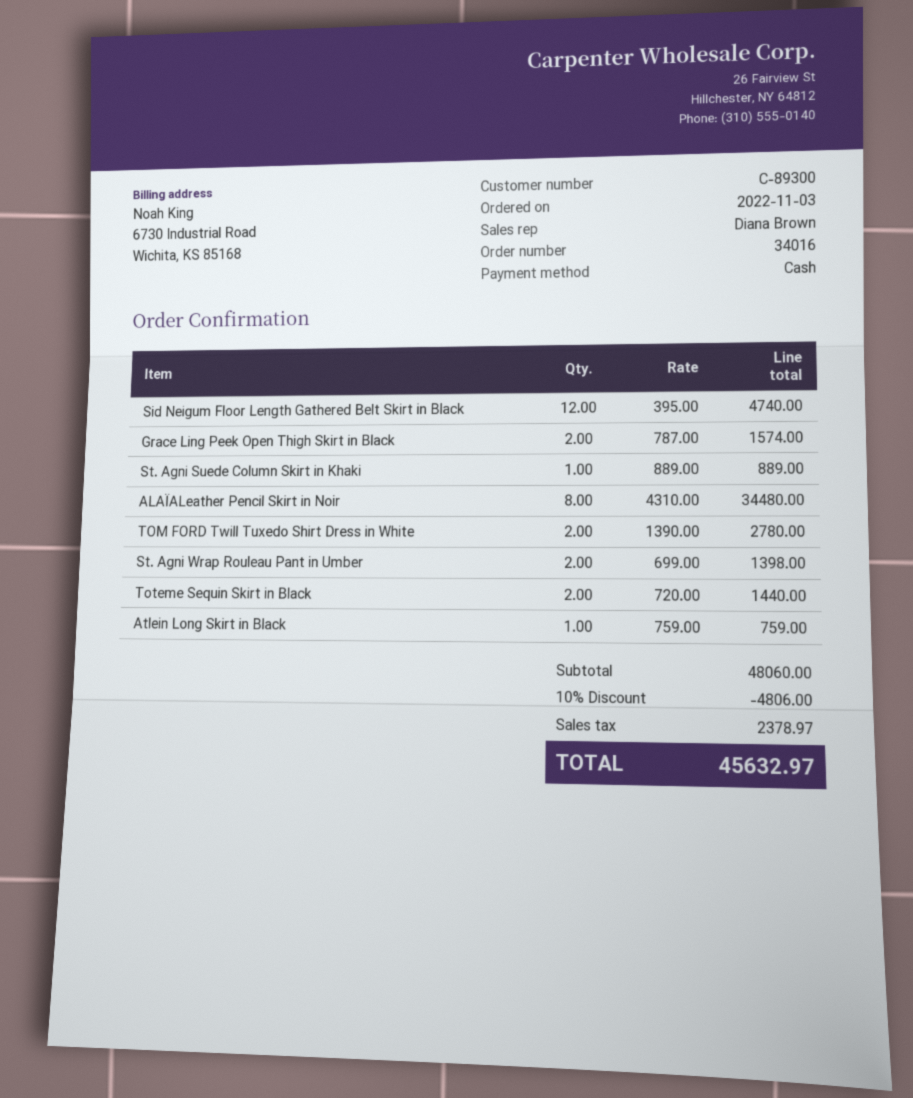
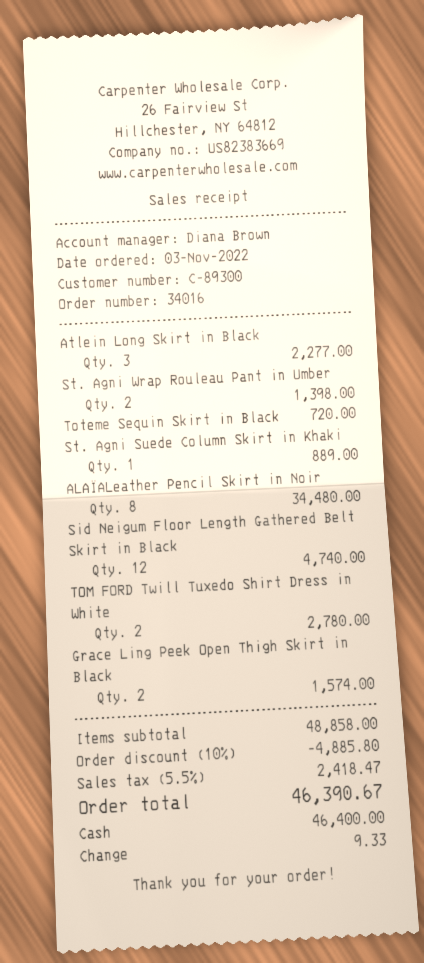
Toteme Sequin Skirt in Black: 2 for 1440.00 -> 1 for 720.00
Atlein Long Skirt in Black: 1 for 759.00 -> 3 for 2277.00
subtotal: 48060.00 -> 48858.00
discount: 10% = 4806.00 -> 10% = 4885.80
tax: 2378.97 -> 2418.47
total: 45632.97 -> 46390.67

